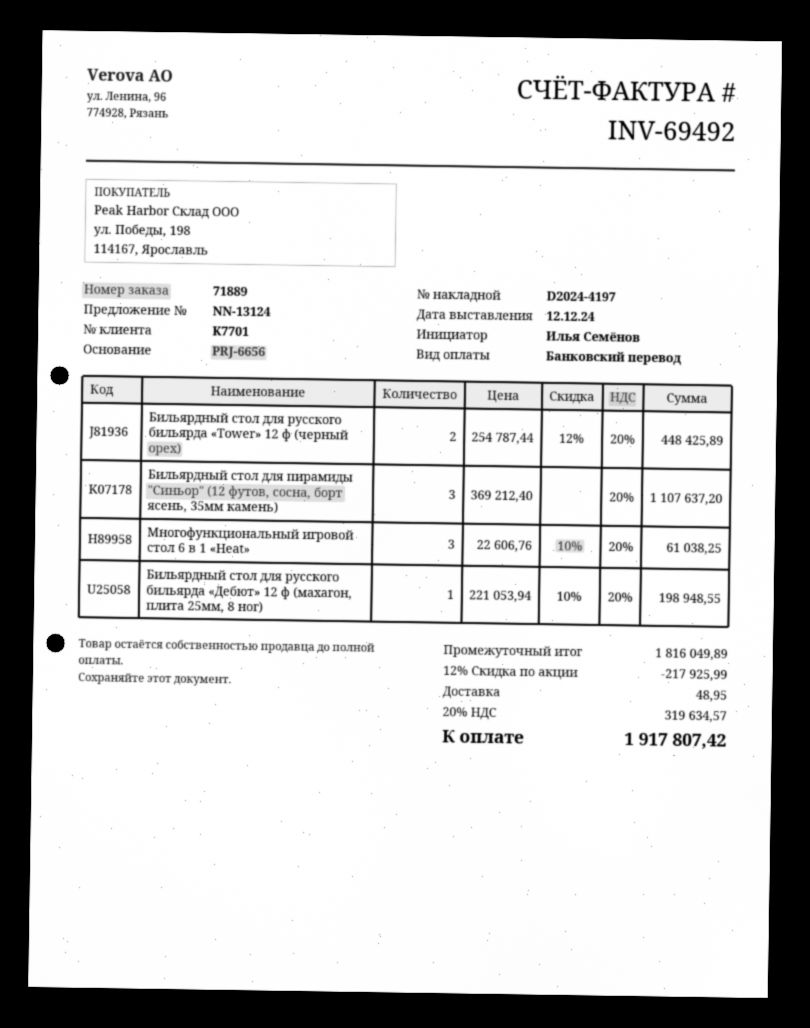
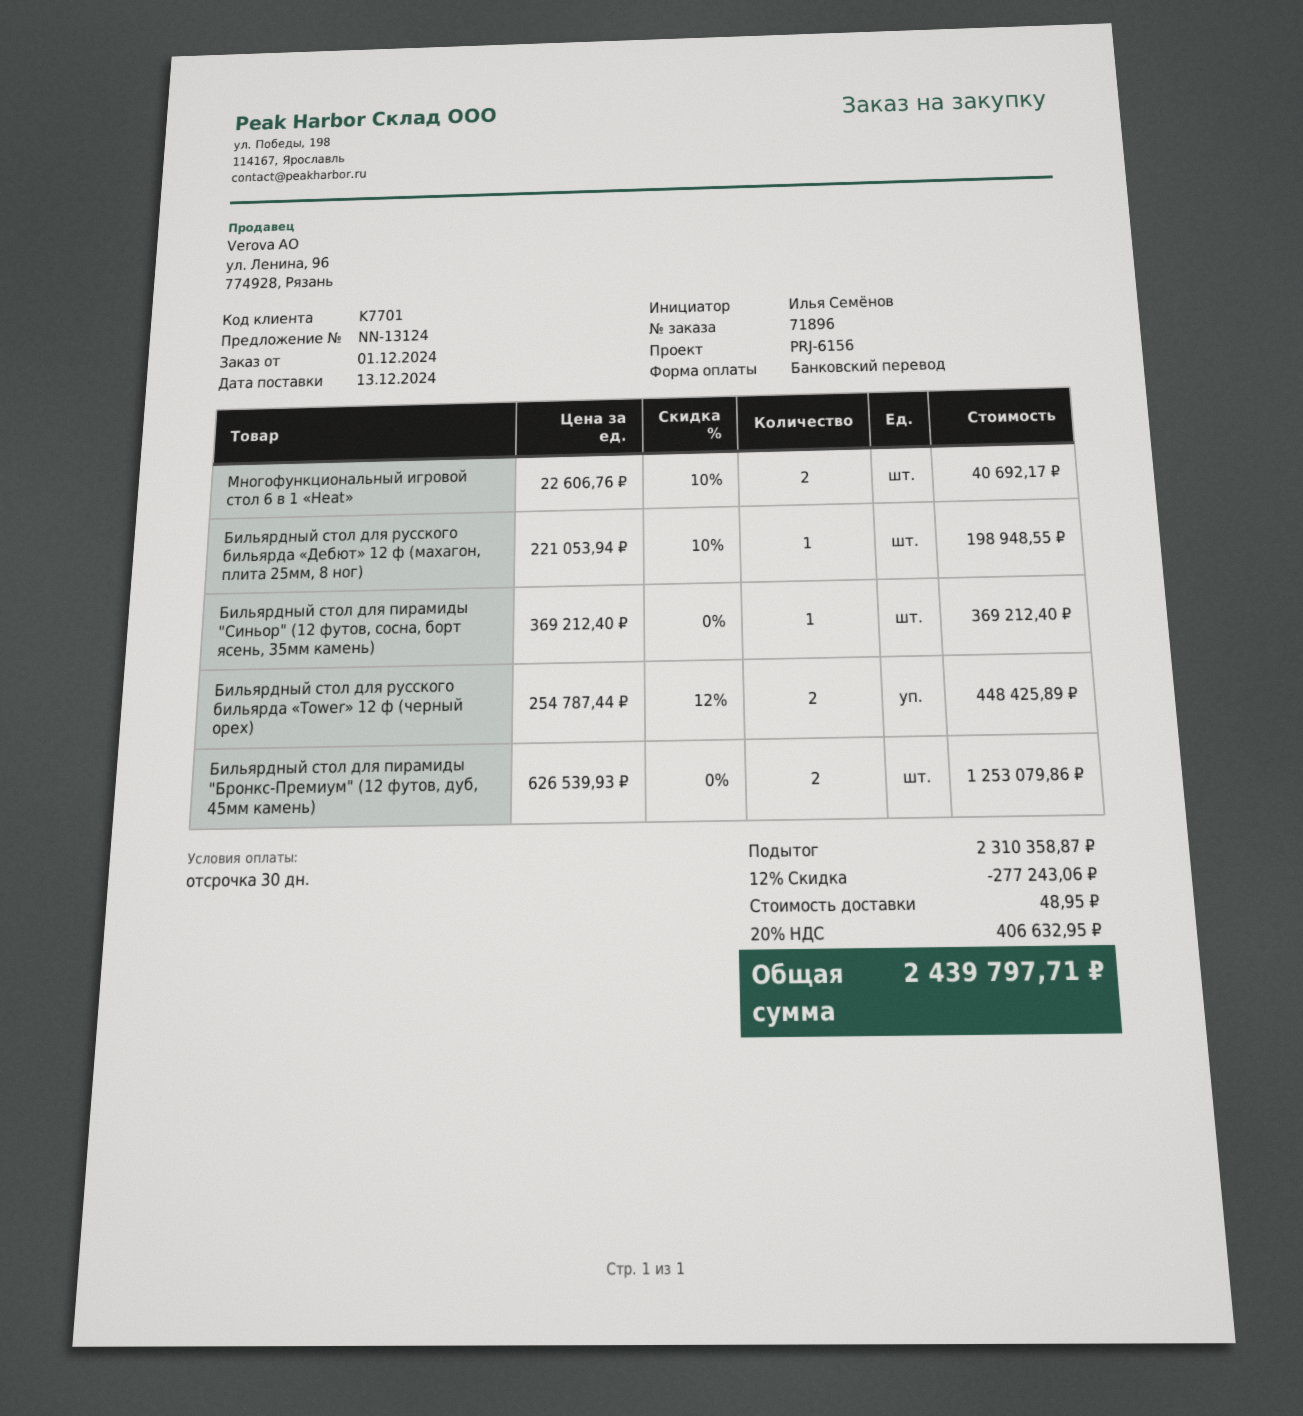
order number: 71889 -> 71896
reference: PRJ-6656 -> PRJ-6156
Бильярдный стол для пирамиды "Синьор" (12 футов, сосна, борт ясень, 35мм камень): 3 x 369212.40 = 1107637.20 -> 1 x 369212.40 = 369212.40
Многофункциональный игровой стол 6 в 1 «Heat»: 3 x 22606.76 - 10% = 61038.25 -> 2 x 22606.76 - 10% = 40692.17
Бильярдный стол для пирамиды "Бронкс-Премиум" (12 футов, дуб, 45мм камень): none -> 2 x 626539.93 = 1253079.86
subtotal: 1816049.89 -> 2310358.87
discount: 12% = 217925.99 -> 12% = 277243.06
tax: 20% = 319634.57 -> 20% = 406632.95
total: 1917807.42 -> 2439797.71

